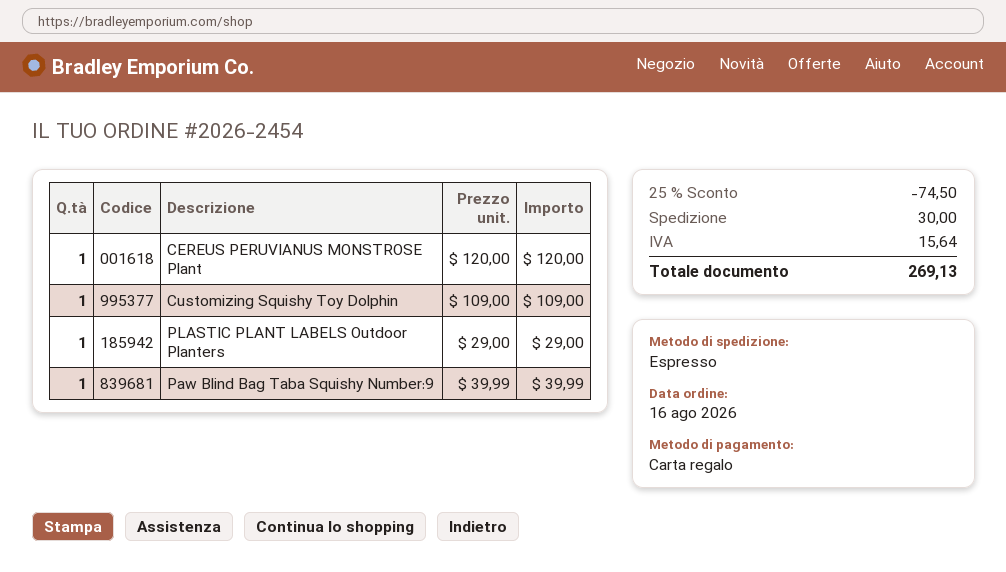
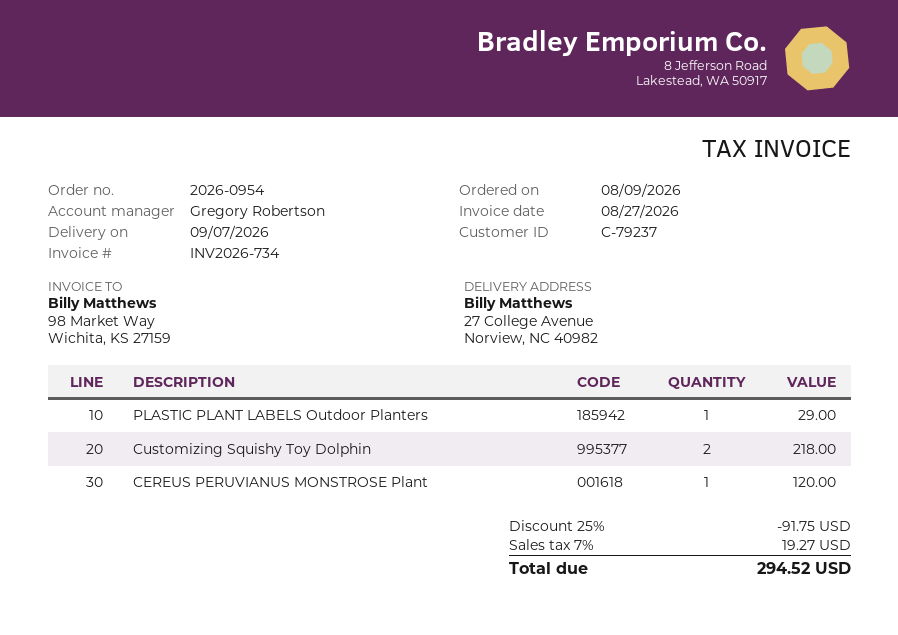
order number: 2026-2454 -> 2026-0954
order date: 2026-08-16 -> 2026-08-09
Customizing Squishy Toy Dolphin: 1 for 109.00 -> 2 for 218.00
Paw Blind Bag Taba Squishy Number:9: 1 for 39.99 -> none
discount: 25% = 74.50 -> 25% = 91.75
shipping: 30.00 -> none
tax: 15.64 -> 19.27
total: 269.13 -> 294.52

